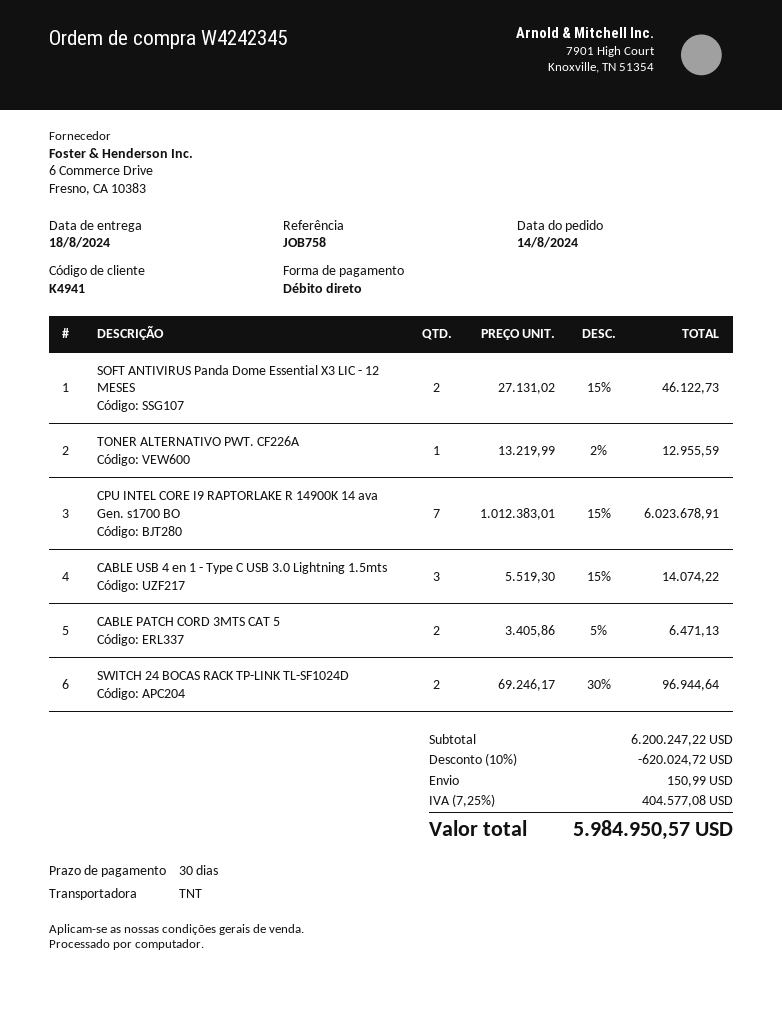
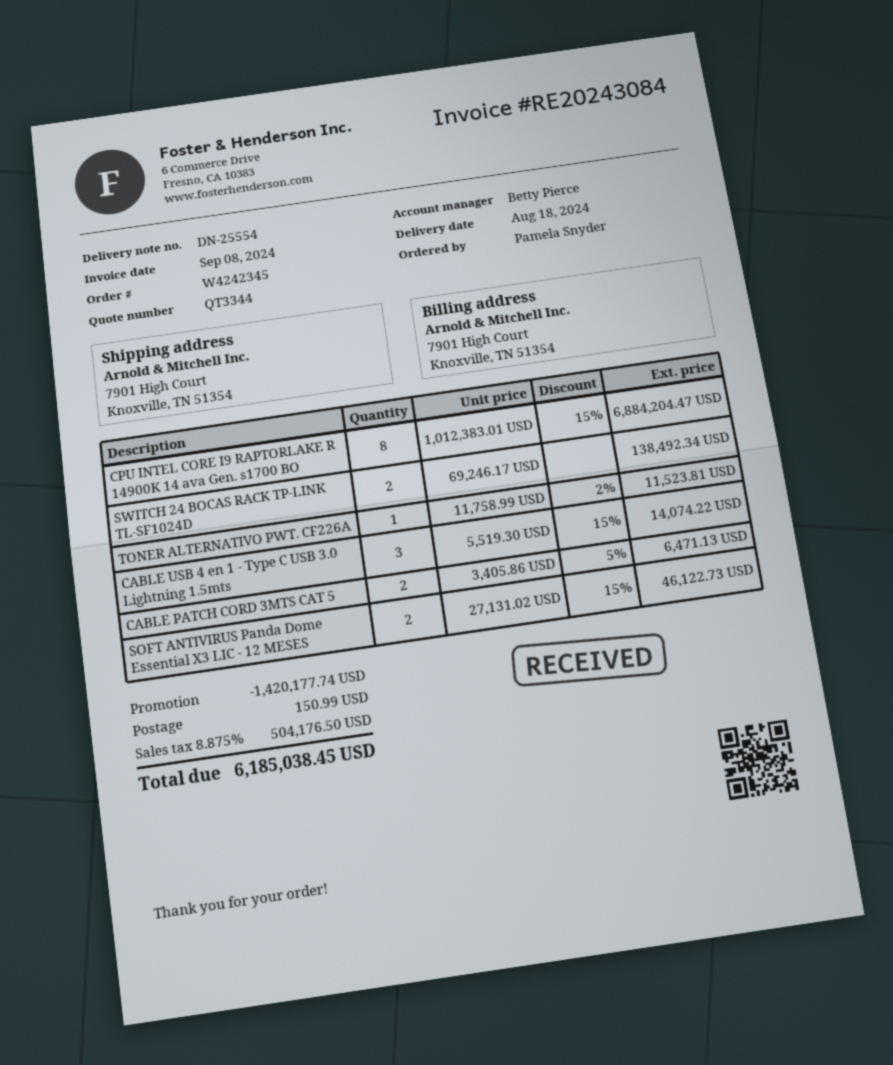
TONER ALTERNATIVO PWT. CF226A: 1 x 13219.99 - 2% = 12955.59 -> 1 x 11758.99 - 2% = 11523.81
CPU INTEL CORE I9 RAPTORLAKE R 14900K 14 ava Gen. s1700 BO: 7 x 1012383.01 - 15% = 6023678.91 -> 8 x 1012383.01 - 15% = 6884204.47
SWITCH 24 BOCAS RACK TP-LINK TL-SF1024D: 2 x 69246.17 - 30% = 96944.64 -> 2 x 69246.17 = 138492.34
discount: 620024.72 -> 1420177.74
tax: 7.25% = 404577.08 -> 8.875% = 504176.50
total: 5984950.57 -> 6185038.45

